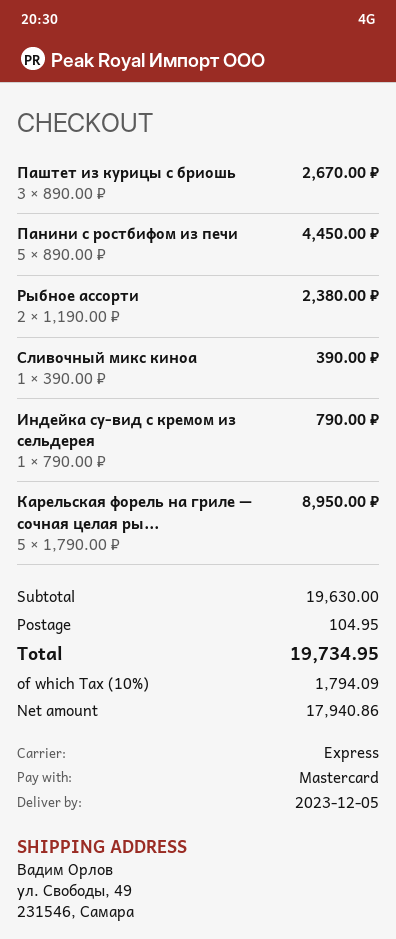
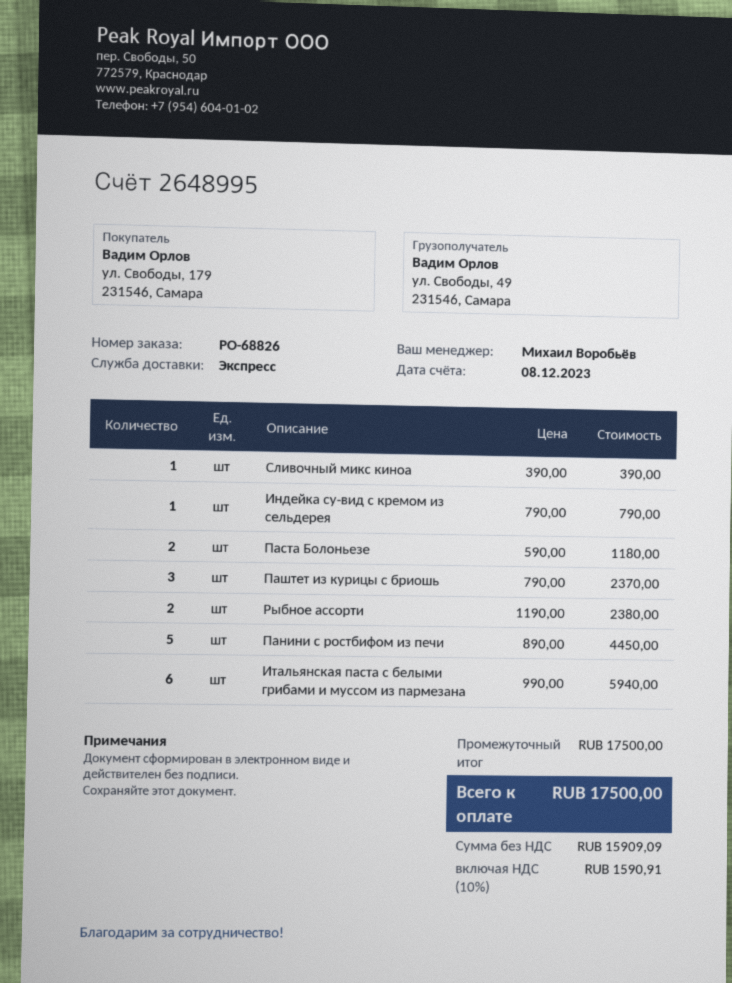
Паштет из курицы с бриошь: 3 x 890.00 = 2670.00 -> 3 x 790.00 = 2370.00
Карельская форель на гриле — сочная целая ры...: 5 x 1790.00 = 8950.00 -> none
Паста Болоньезе: none -> 2 x 590.00 = 1180.00
Итальянская паста с белыми грибами и муссом из пармезана: none -> 6 x 990.00 = 5940.00
subtotal: 19630.00 -> 17500.00
shipping: 104.95 -> none
net: 17940.86 -> 15909.09
tax: 10% = 1794.09 -> 10% = 1590.91
total: 19734.95 -> 17500.00

